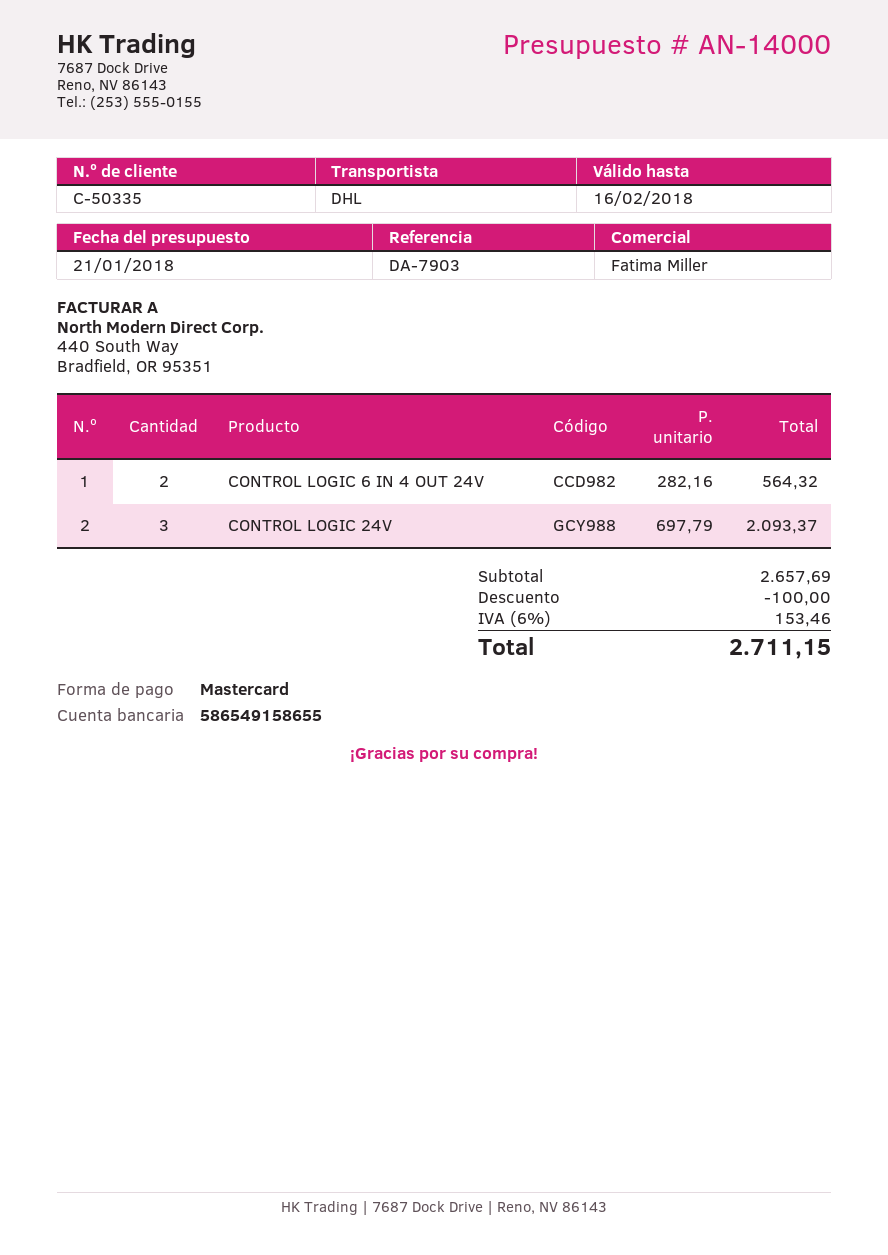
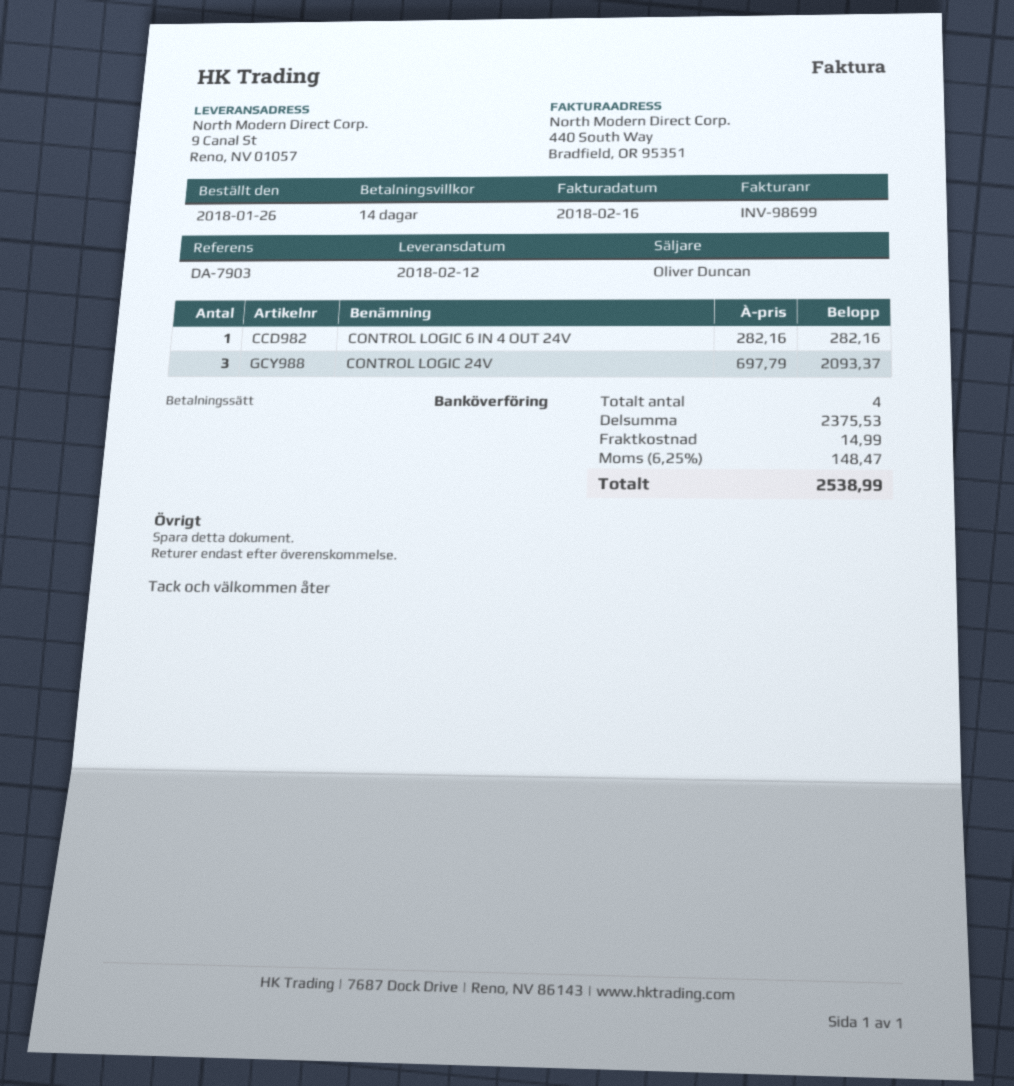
sales rep: Fatima Miller -> Oliver Duncan
payment method: Mastercard -> bank transfer
CONTROL LOGIC 6 IN 4 OUT 24V: 2 x 282.16 = 564.32 -> 1 x 282.16 = 282.16
subtotal: 2657.69 -> 2375.53
discount: 100.00 -> none
shipping: none -> 14.99
tax: 6% = 153.46 -> 6.25% = 148.47
total: 2711.15 -> 2538.99

